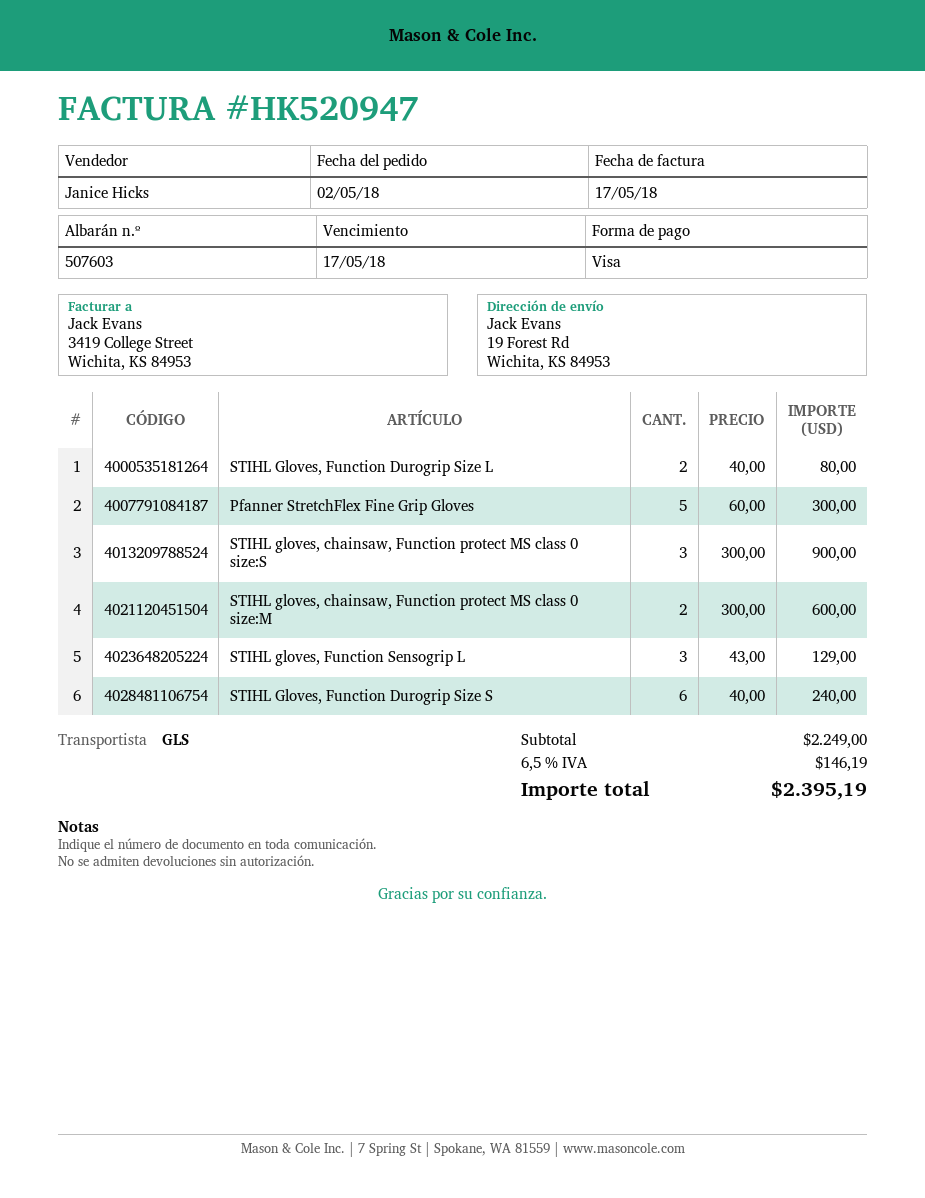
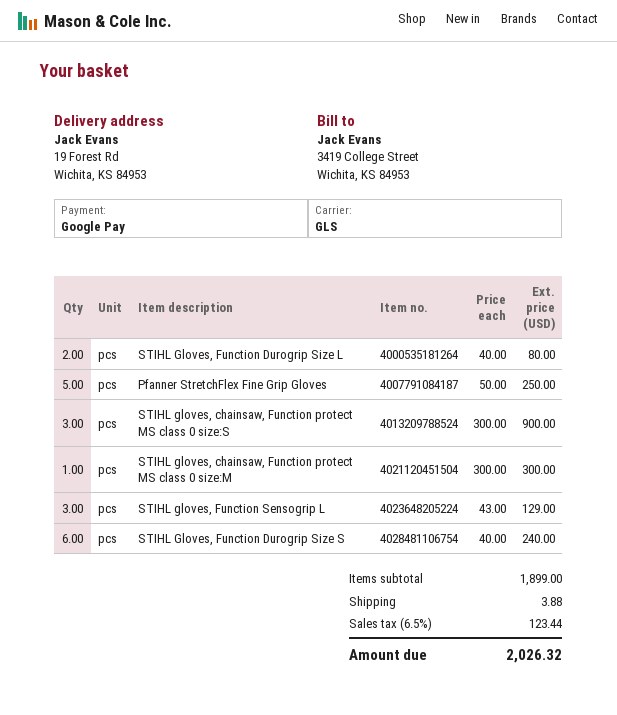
payment method: Visa -> Google Pay
Pfanner StretchFlex Fine Grip Gloves: 5 x 60.00 = 300.00 -> 5 x 50.00 = 250.00
STIHL gloves, chainsaw, Function protect MS class 0 size:M: 2 x 300.00 = 600.00 -> 1 x 300.00 = 300.00
subtotal: 2249.00 -> 1899.00
shipping: none -> 3.88
tax: 6.5% = 146.19 -> 6.5% = 123.44
total: 2395.19 -> 2026.32

